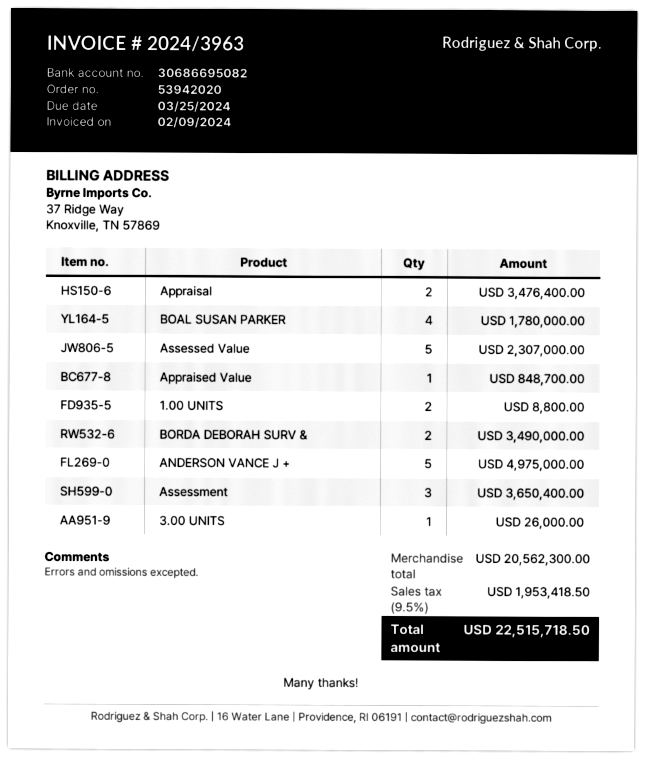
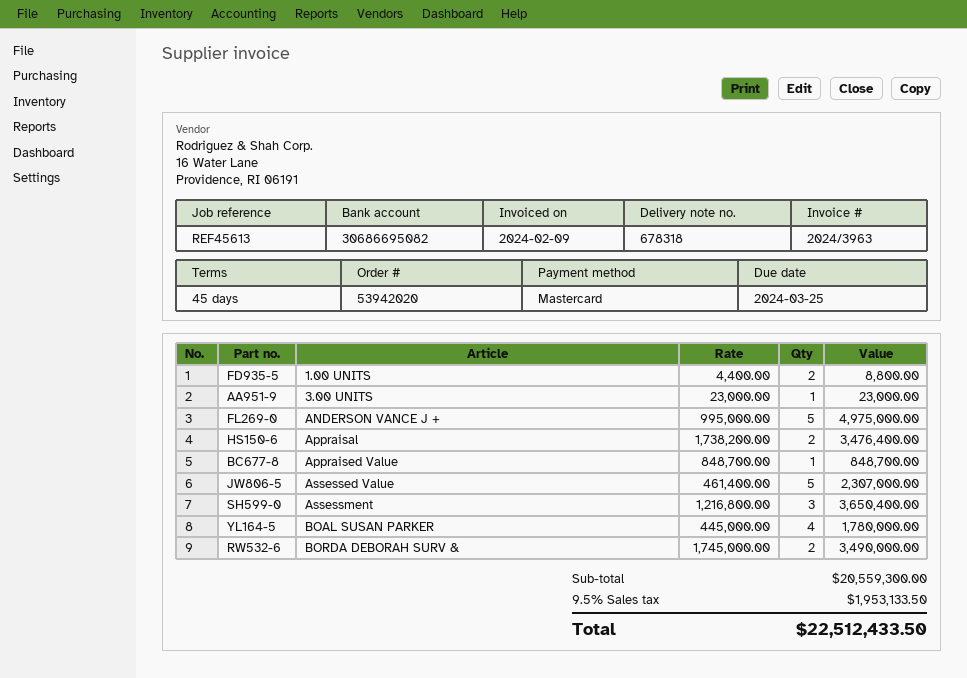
3.00 UNITS: 1 for 26000.00 -> 1 for 23000.00
subtotal: 20562300.00 -> 20559300.00
tax: 9.5% = 1953418.50 -> 9.5% = 1953133.50
total: 22515718.50 -> 22512433.50

